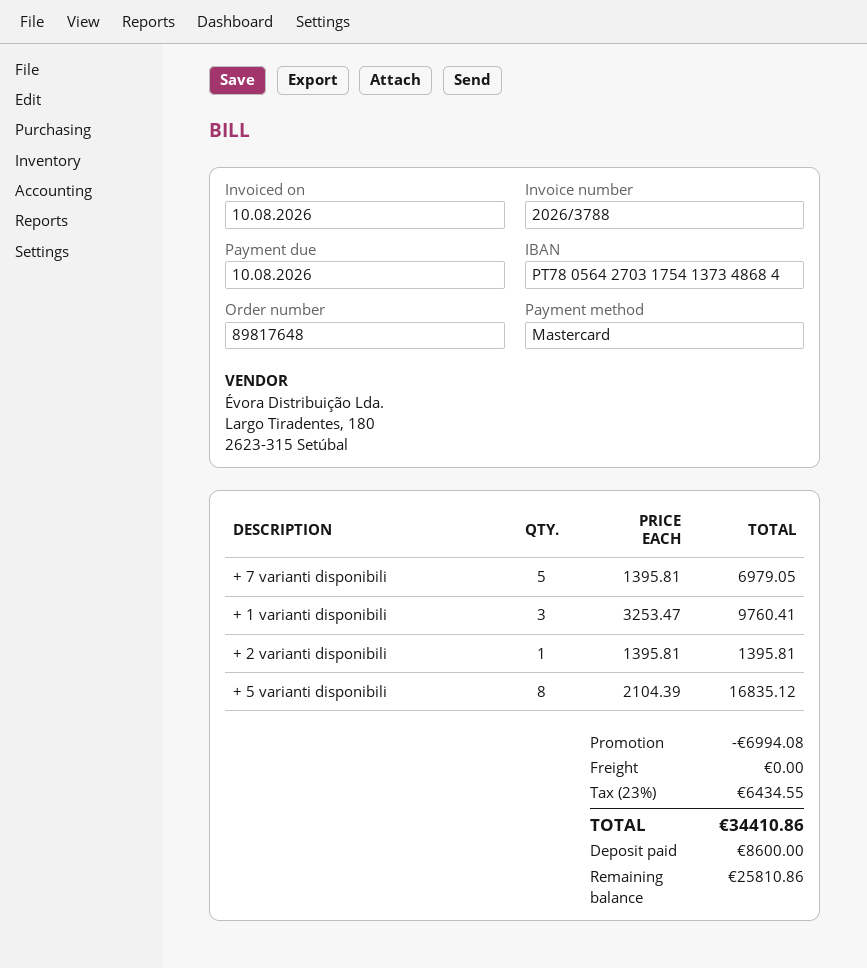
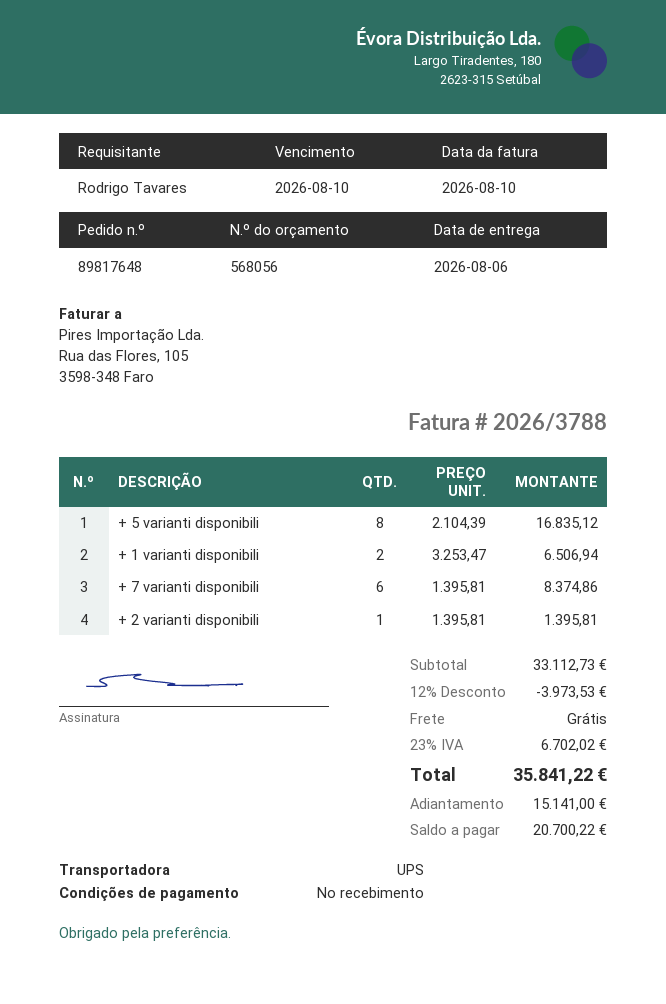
+ 7 varianti disponibili: 5 x 1395.81 = 6979.05 -> 6 x 1395.81 = 8374.86
+ 1 varianti disponibili: 3 x 3253.47 = 9760.41 -> 2 x 3253.47 = 6506.94
discount: 6994.08 -> 3973.53
tax: 23% = 6434.55 -> 23% = 6702.02
total: 34410.86 -> 35841.22
deposit: 8600.00 -> 15141.00
balance: 25810.86 -> 20700.22

